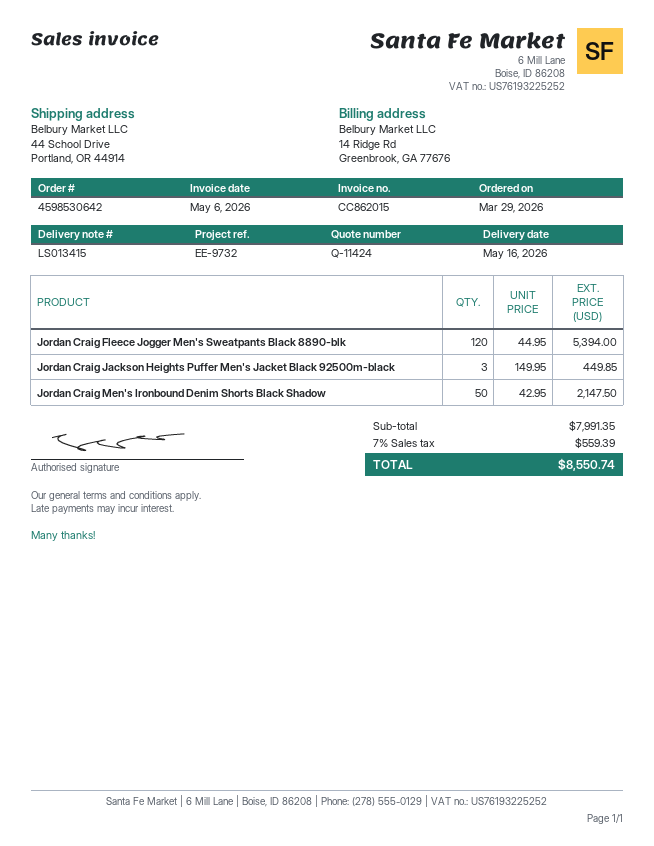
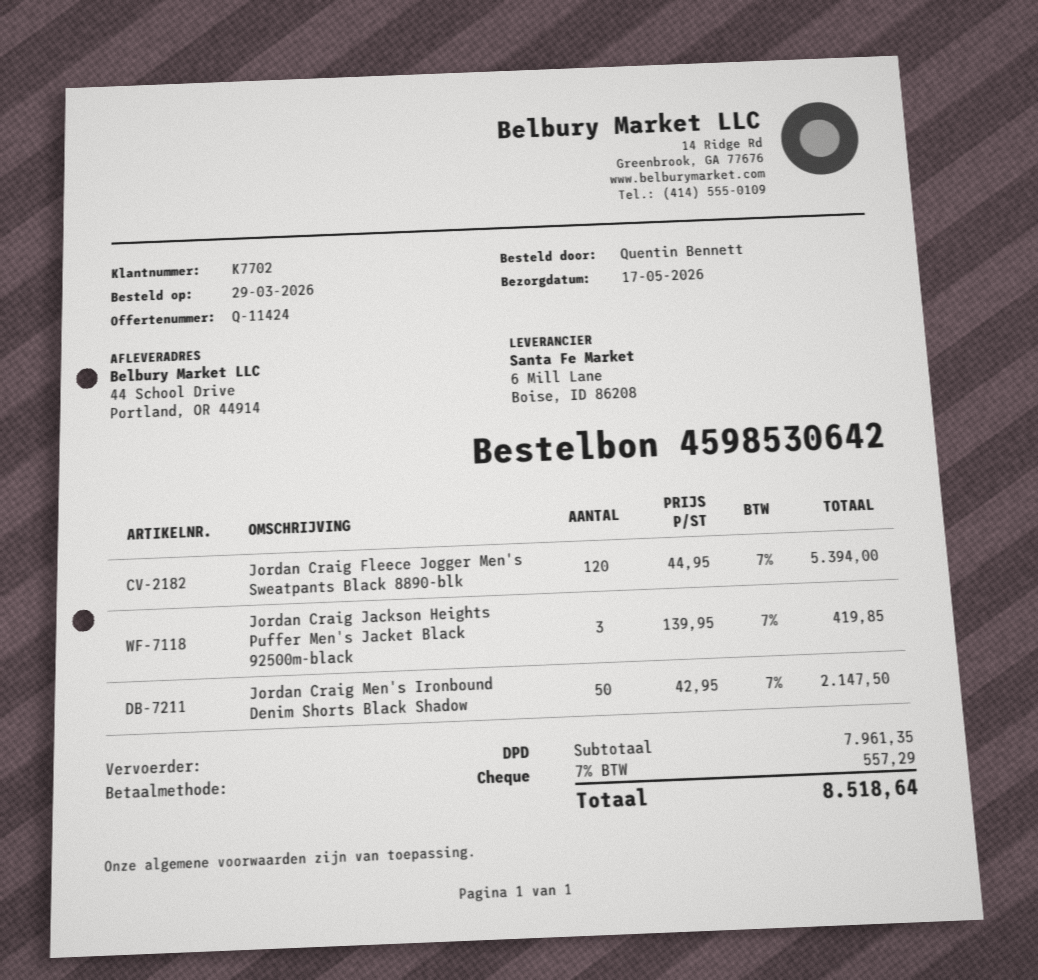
delivery date: 2026-05-16 -> 2026-05-17
Jordan Craig Jackson Heights Puffer Men's Jacket Black 92500m-black: 3 x 149.95 = 449.85 -> 3 x 139.95 = 419.85
subtotal: 7991.35 -> 7961.35
tax: 7% = 559.39 -> 7% = 557.29
total: 8550.74 -> 8518.64

